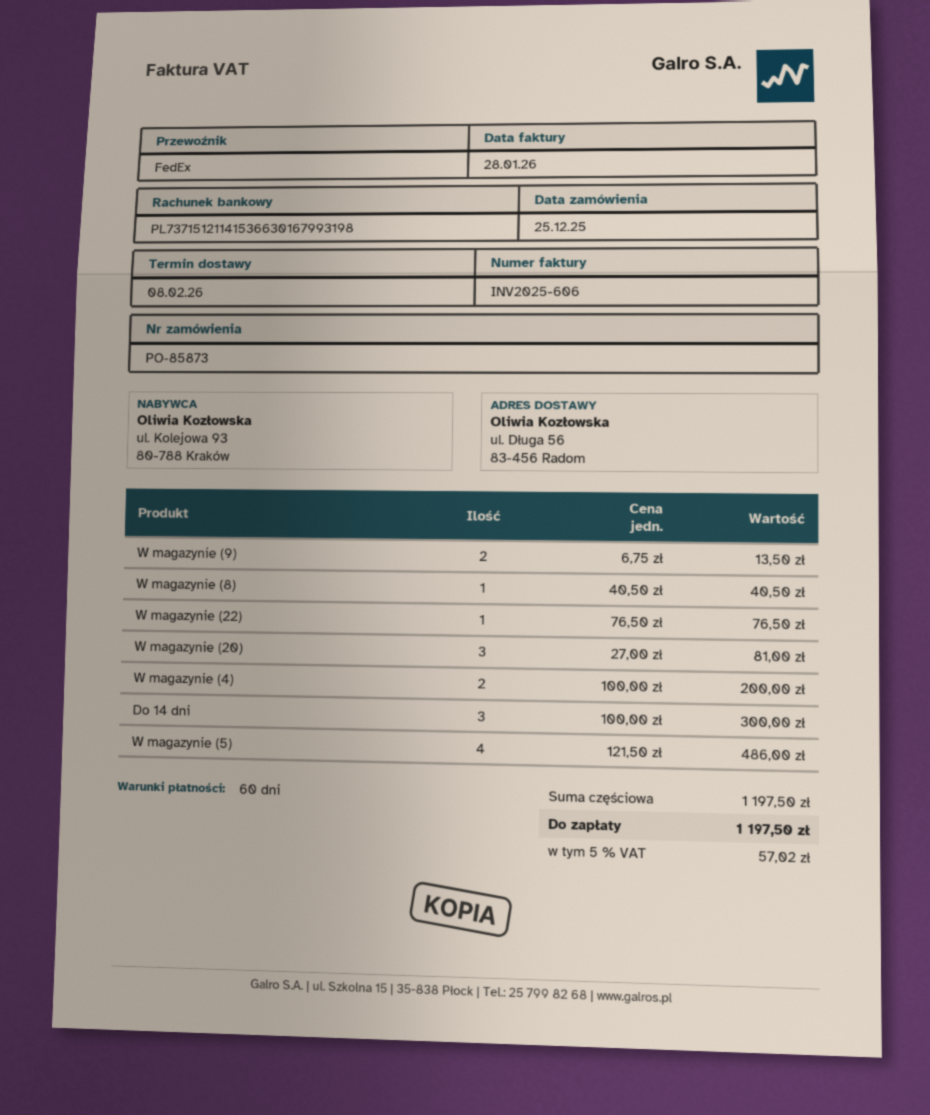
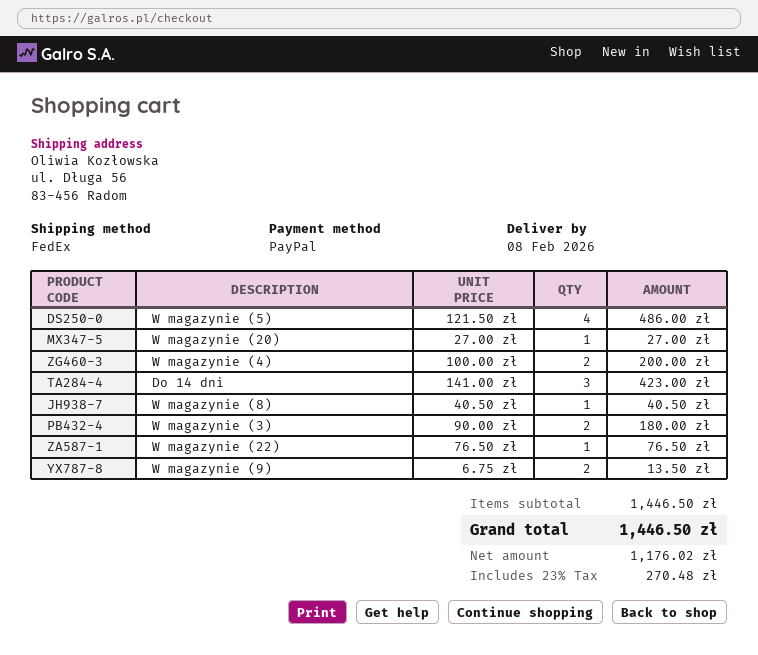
W magazynie (20): 3 x 27.00 = 81.00 -> 1 x 27.00 = 27.00
Do 14 dni: 3 x 100.00 = 300.00 -> 3 x 141.00 = 423.00
W magazynie (3): none -> 2 x 90.00 = 180.00
subtotal: 1197.50 -> 1446.50
tax: 5% = 57.02 -> 23% = 270.48
total: 1197.50 -> 1446.50

